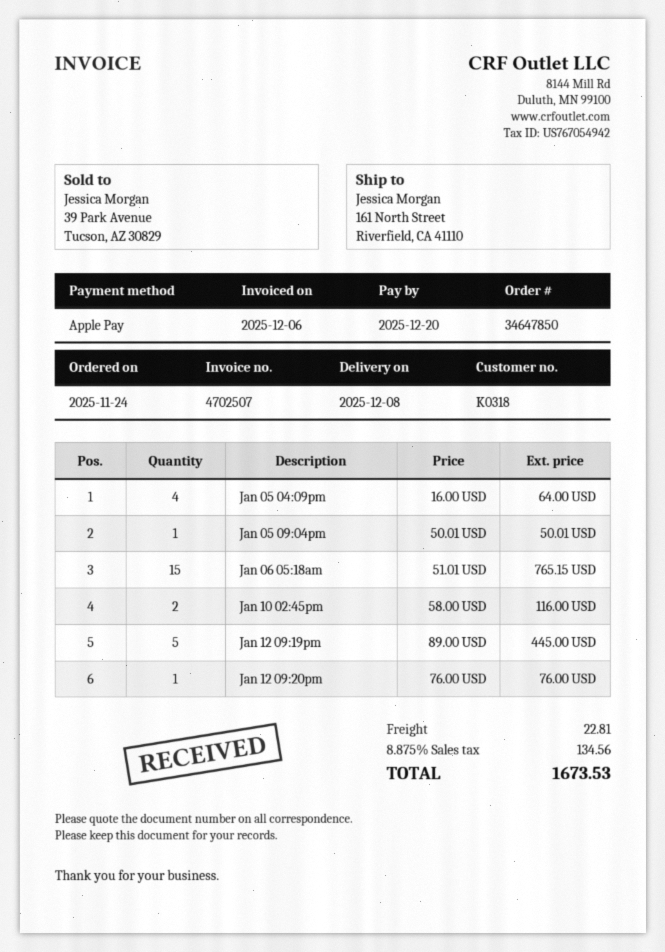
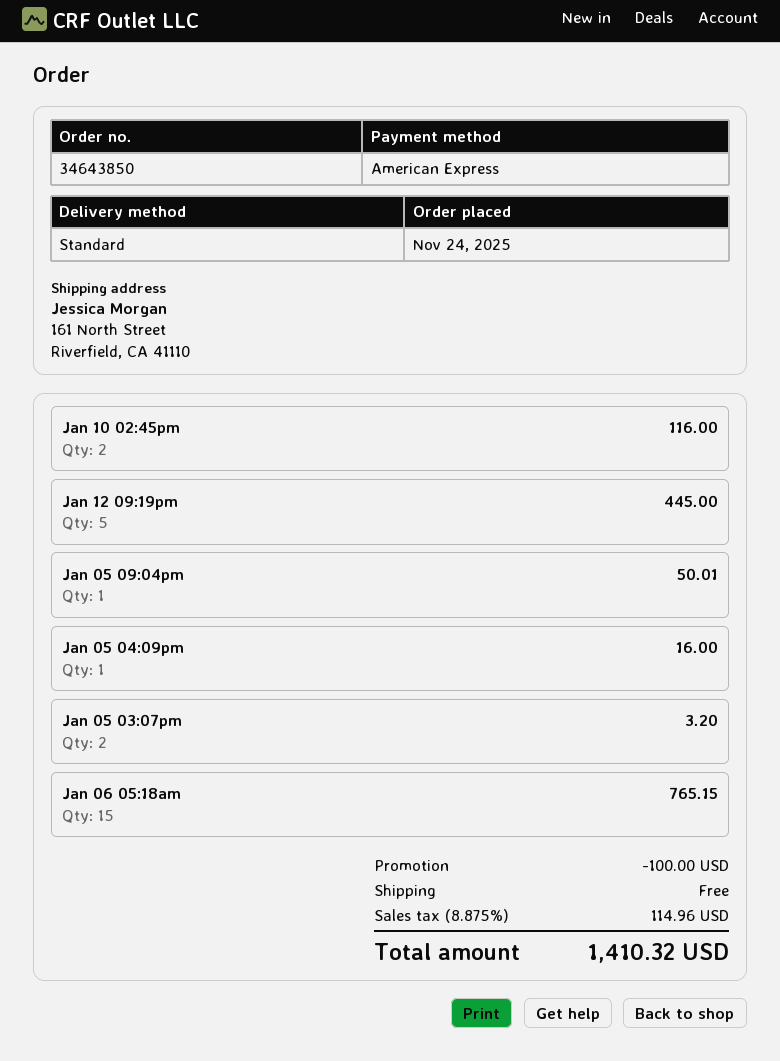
order number: 34647850 -> 34643850
payment method: Apple Pay -> American Express
Jan 05 04:09pm: 4 for 64.00 -> 1 for 16.00
Jan 12 09:20pm: 1 for 76.00 -> none
Jan 05 03:07pm: none -> 2 for 3.20
discount: none -> 100.00
shipping: 22.81 -> 0.00
tax: 8.875% = 134.56 -> 8.875% = 114.96
total: 1673.53 -> 1410.32

